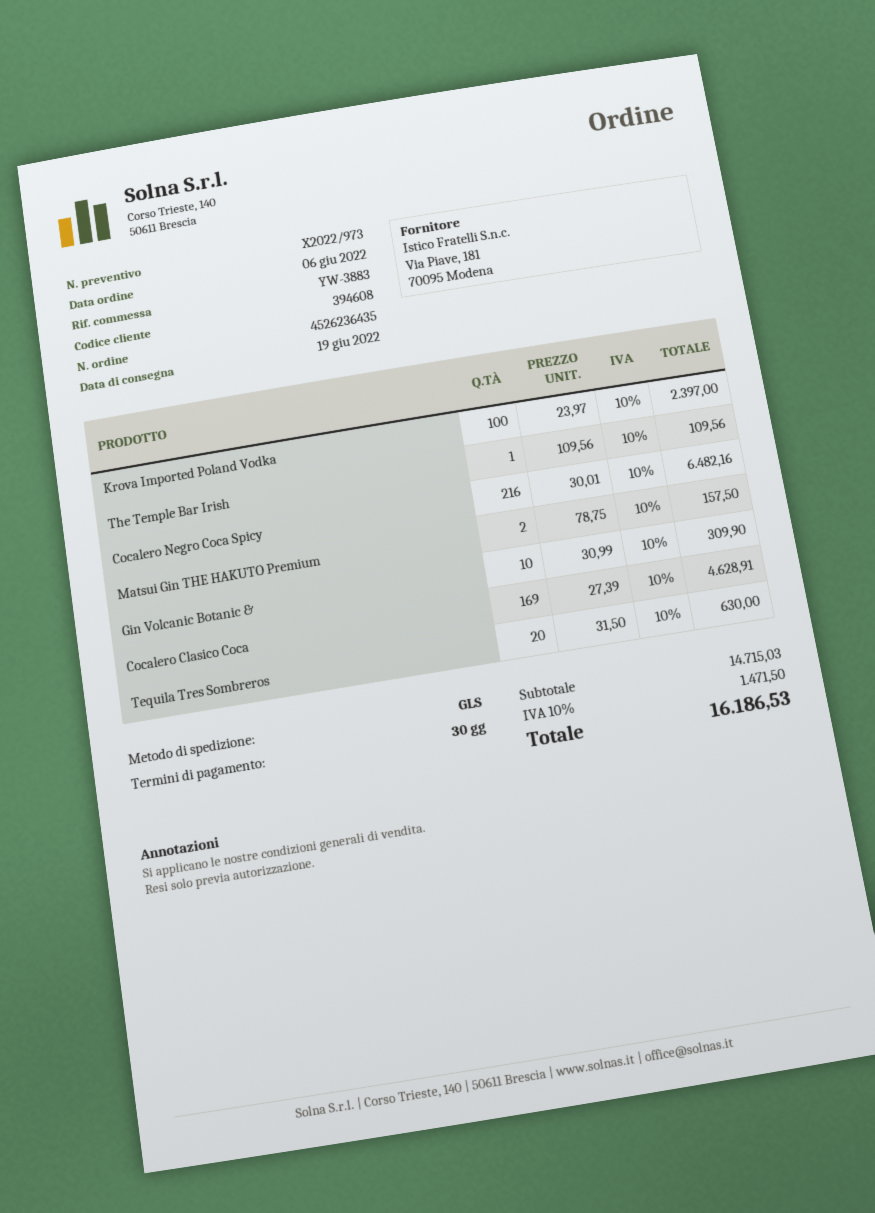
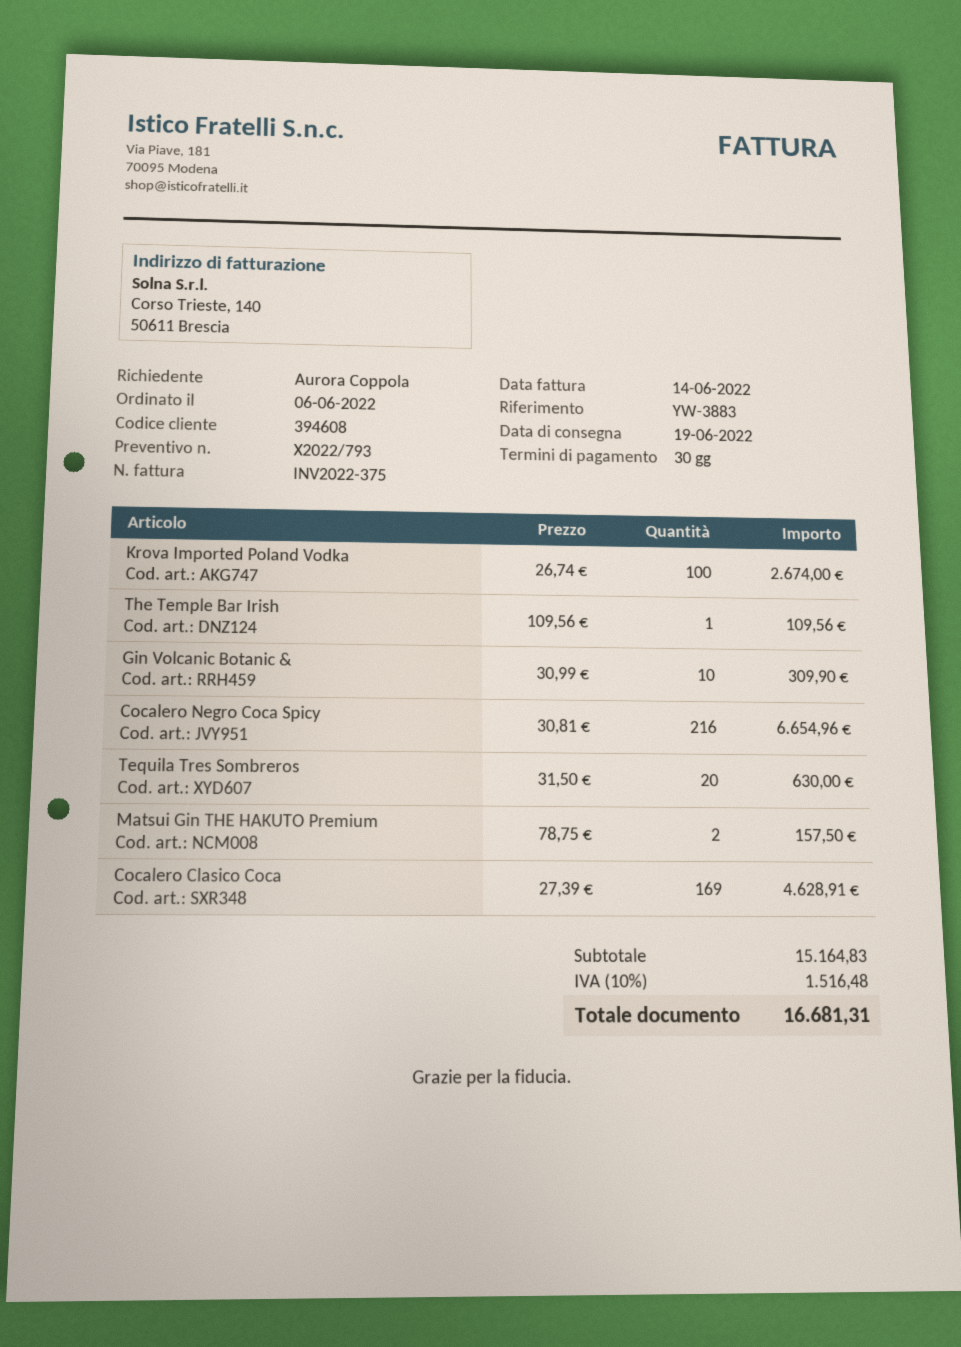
quote number: X2022/973 -> X2022/793
Krova Imported Poland Vodka: 100 x 23.97 = 2397.00 -> 100 x 26.74 = 2674.00
Cocalero Negro Coca Spicy: 216 x 30.01 = 6482.16 -> 216 x 30.81 = 6654.96
subtotal: 14715.03 -> 15164.83
tax: 10% = 1471.50 -> 10% = 1516.48
total: 16186.53 -> 16681.31

